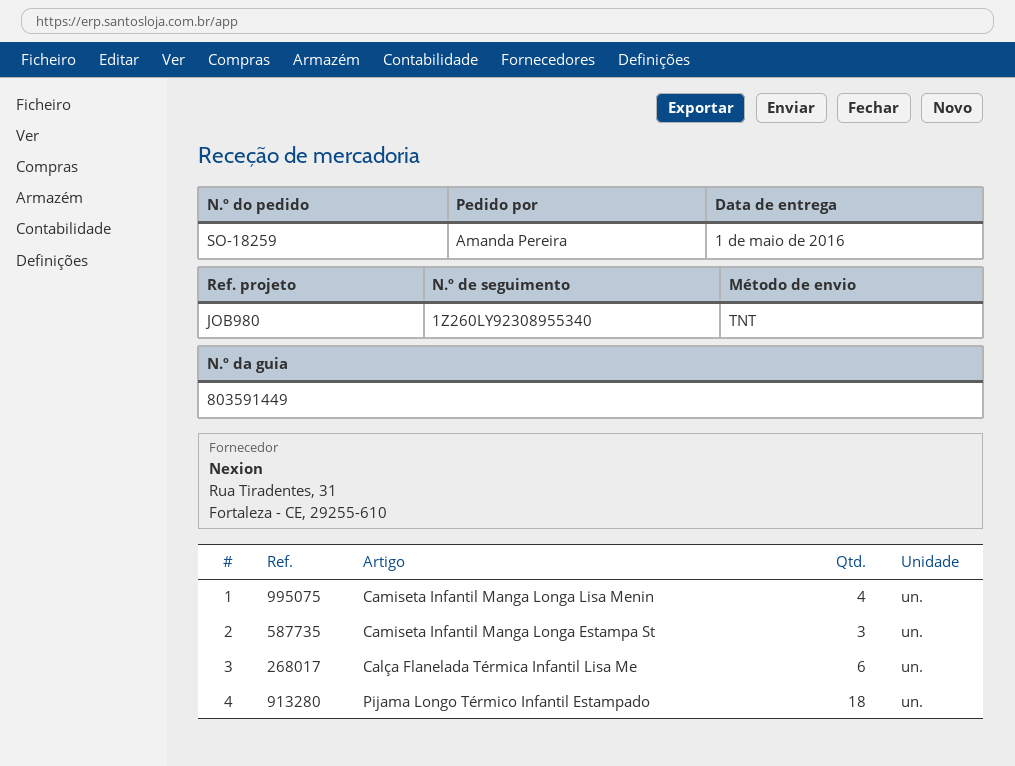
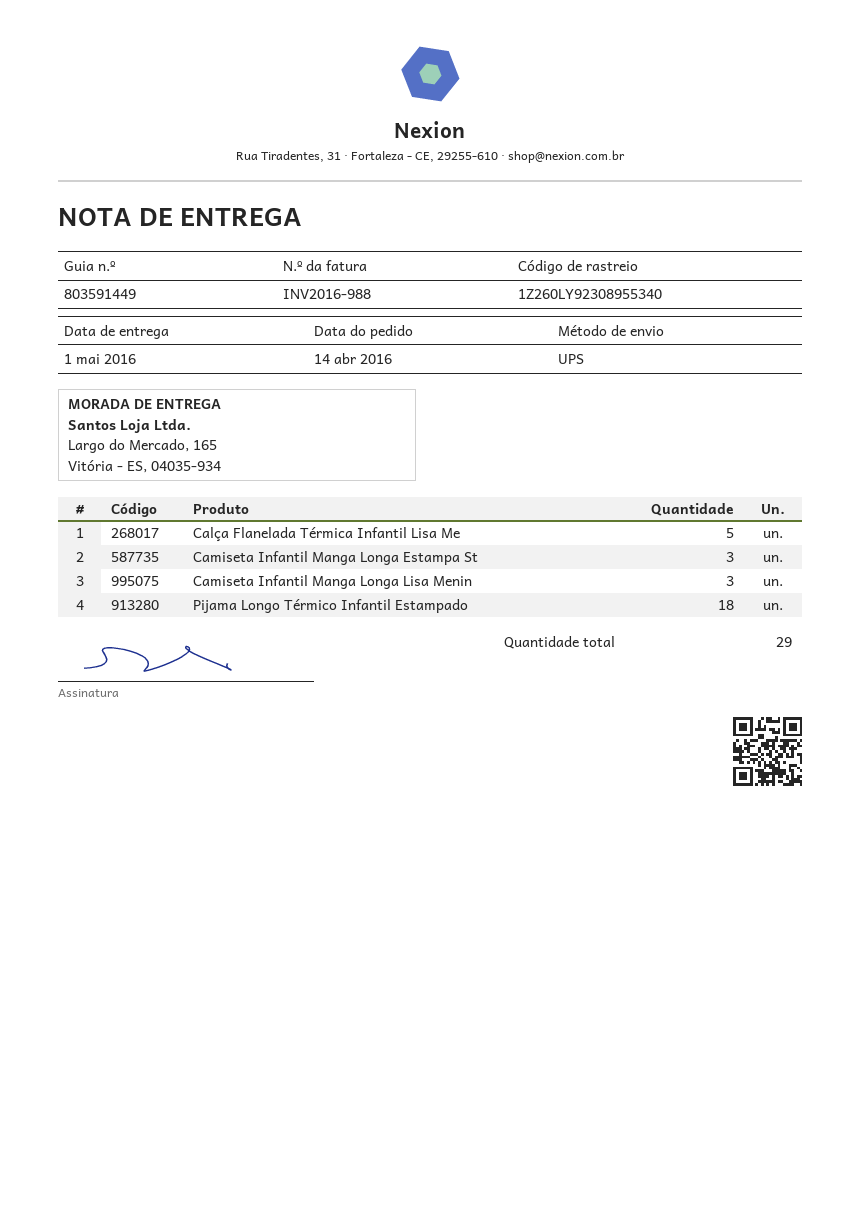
shipping method: TNT -> UPS
Camiseta Infantil Manga Longa Lisa Menin: 4 -> 3
Calça Flanelada Térmica Infantil Lisa Me: 6 -> 5

